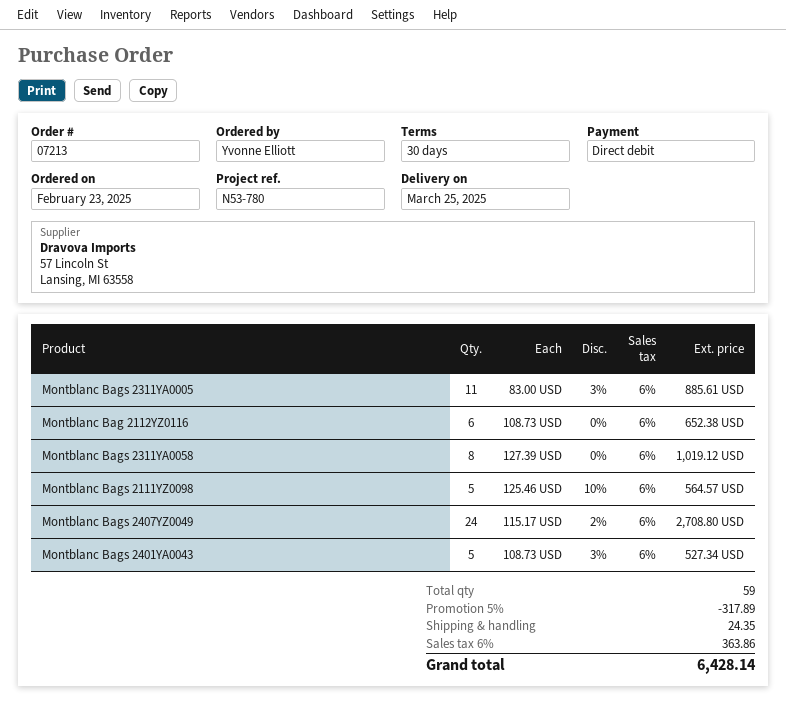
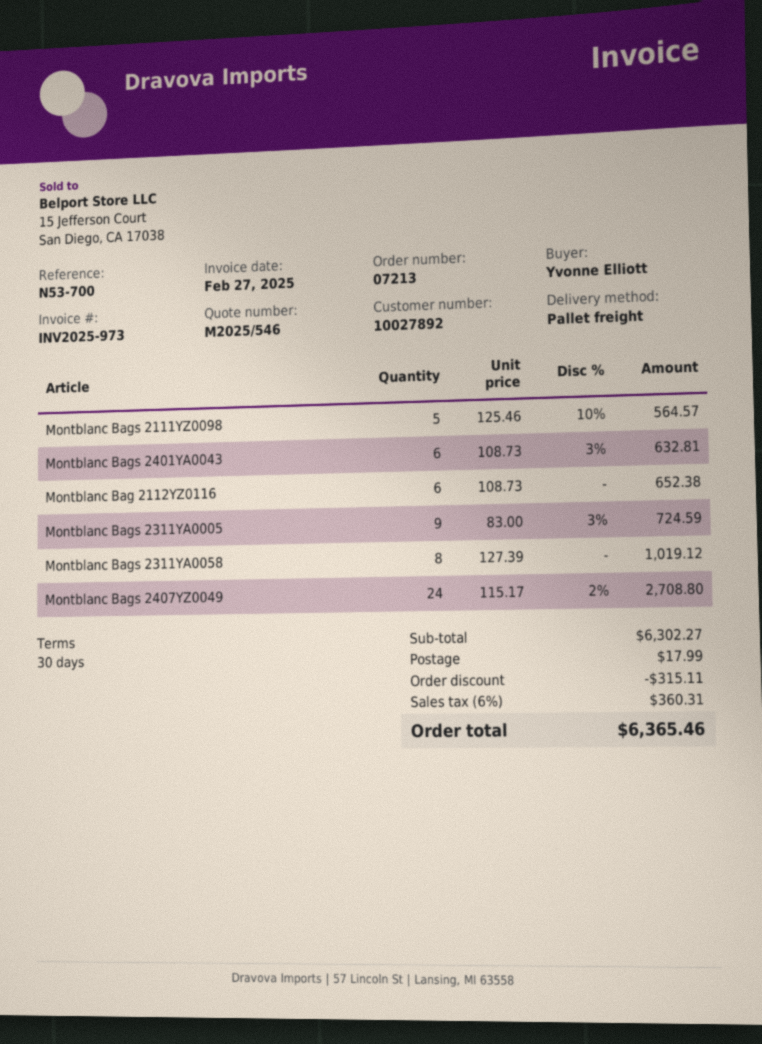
reference: N53-780 -> N53-700
Montblanc Bags 2311YA0005: 11 x 83.00 - 3% = 885.61 -> 9 x 83.00 - 3% = 724.59
Montblanc Bags 2401YA0043: 5 x 108.73 - 3% = 527.34 -> 6 x 108.73 - 3% = 632.81
discount: 317.89 -> 315.11
shipping: 24.35 -> 17.99
tax: 6% = 363.86 -> 6% = 360.31
total: 6428.14 -> 6365.46

